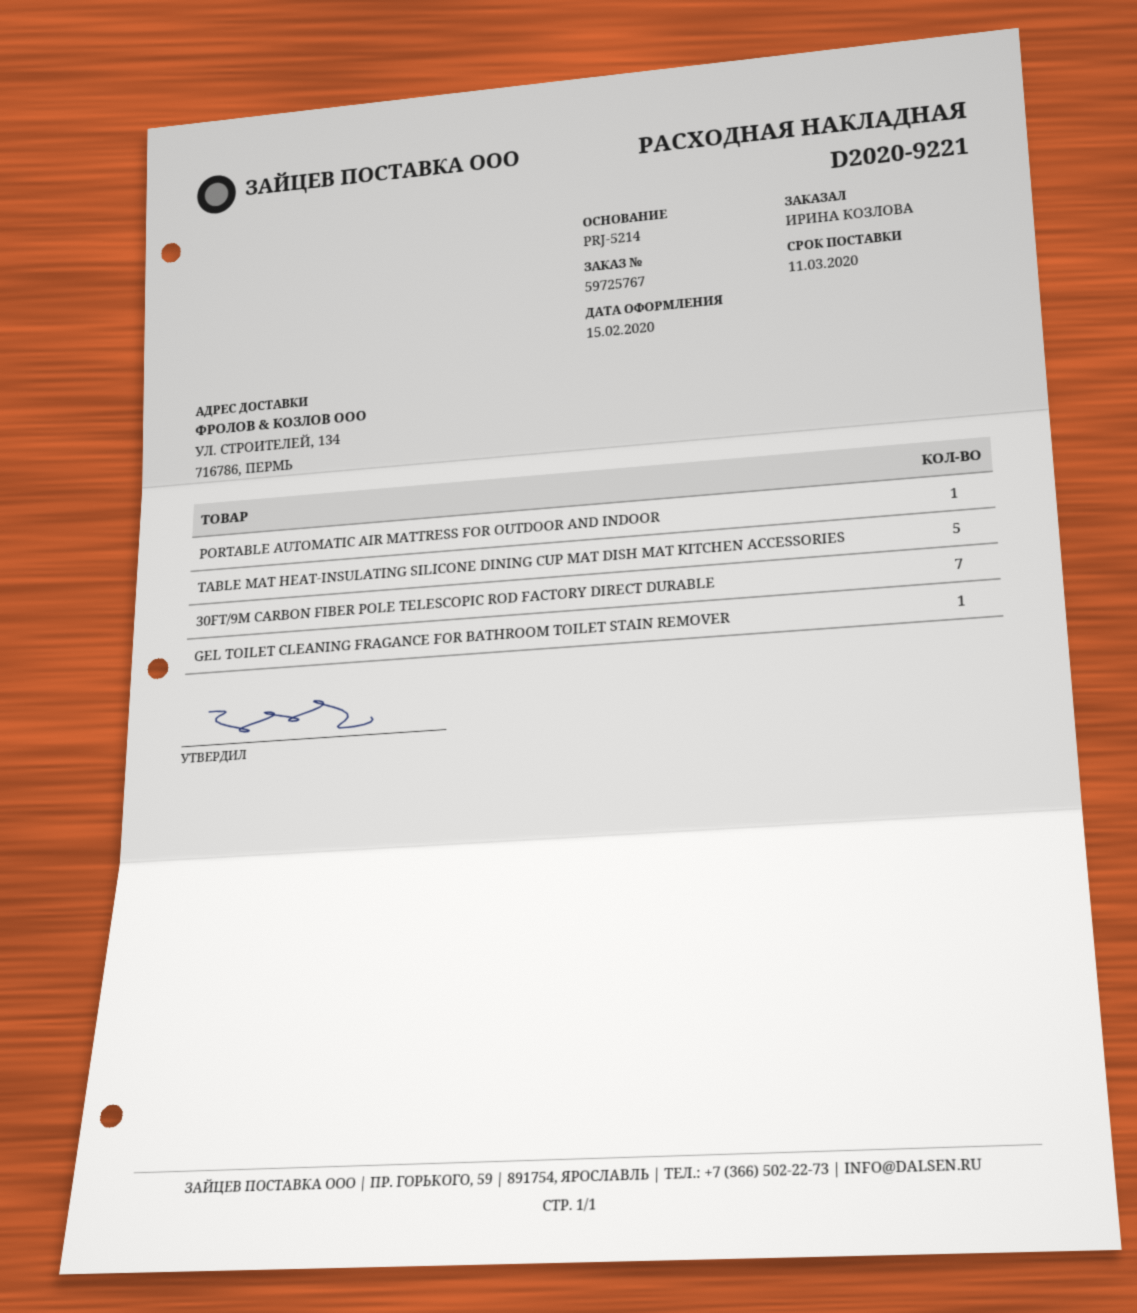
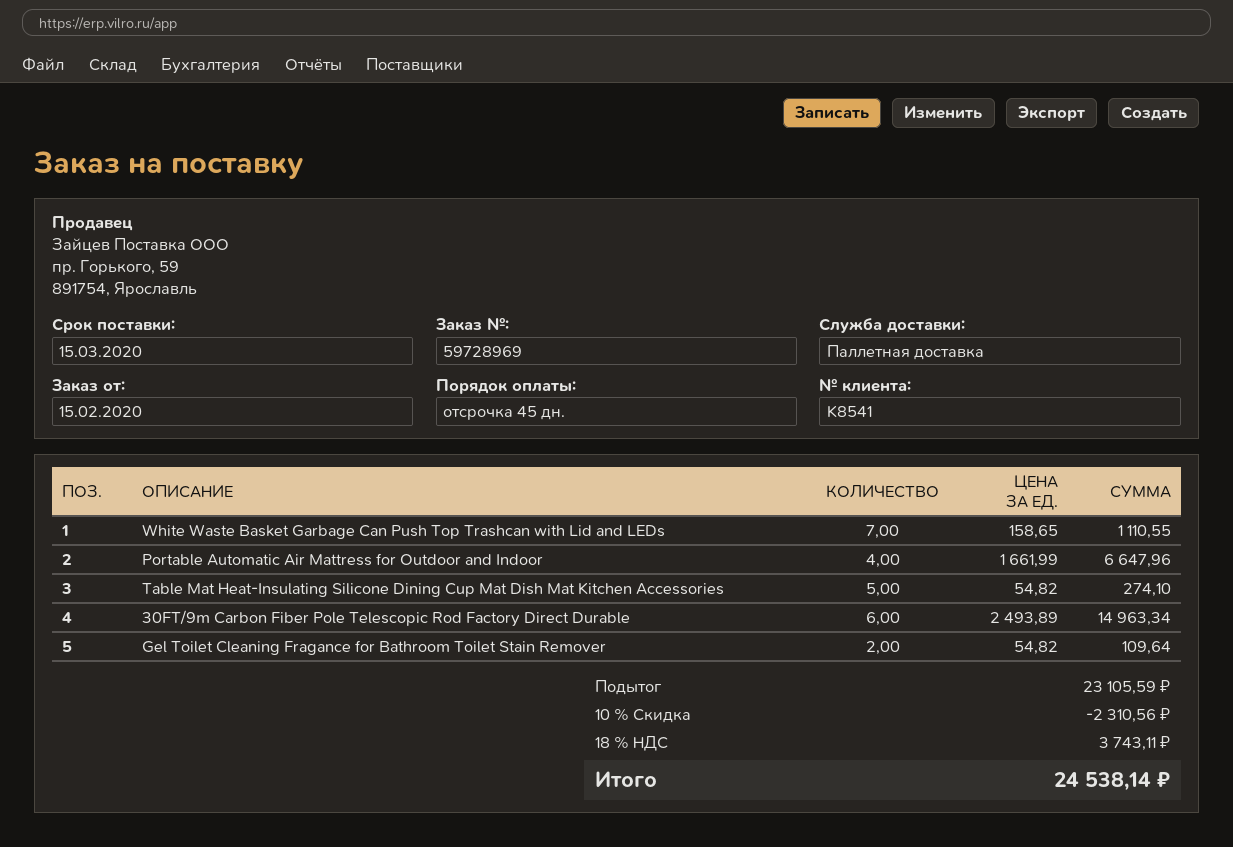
order number: 59725767 -> 59728969
delivery date: 2020-03-11 -> 2020-03-15
PORTABLE AUTOMATIC AIR MATTRESS FOR OUTDOOR AND INDOOR: 1 -> 4
30FT/9M CARBON FIBER POLE TELESCOPIC ROD FACTORY DIRECT DURABLE: 7 -> 6
GEL TOILET CLEANING FRAGANCE FOR BATHROOM TOILET STAIN REMOVER: 1 -> 2
White Waste Basket Garbage Can Push Top Trashcan with Lid and LEDs: none -> 7

